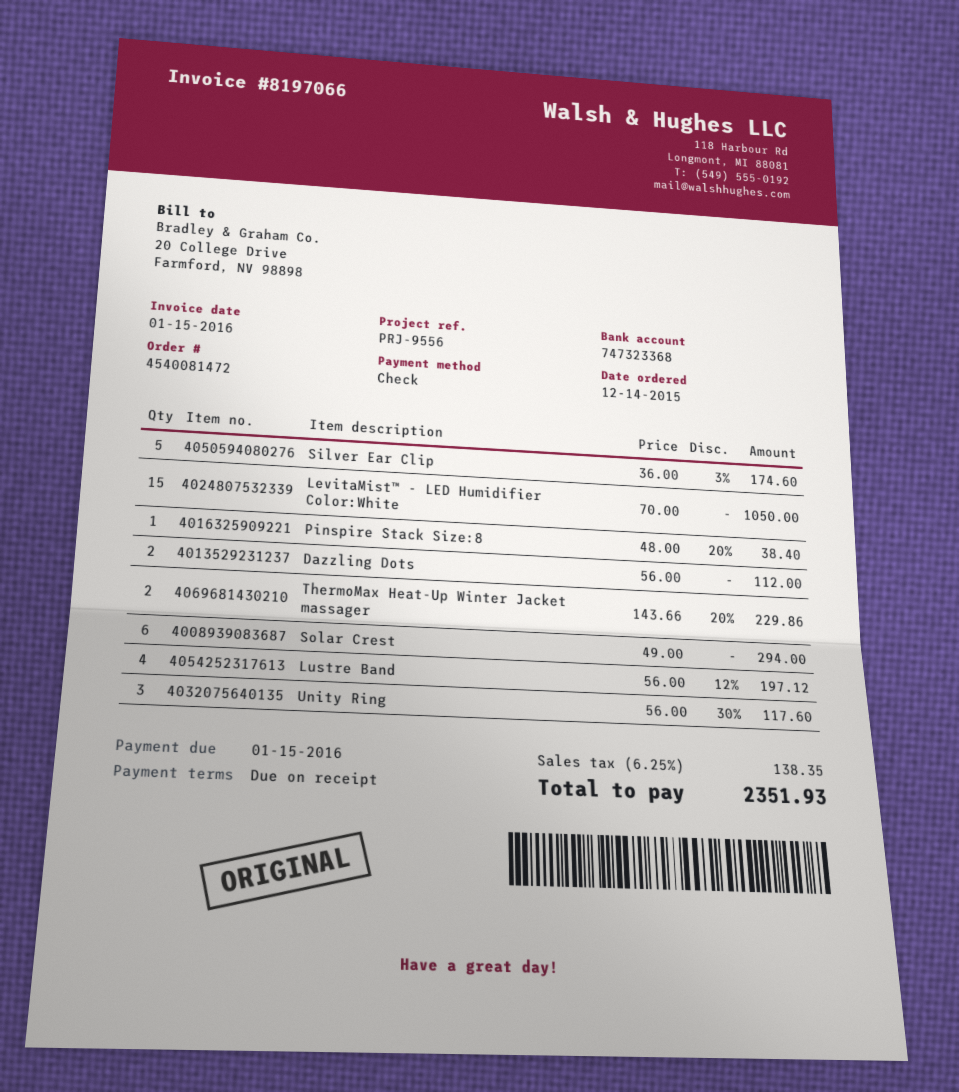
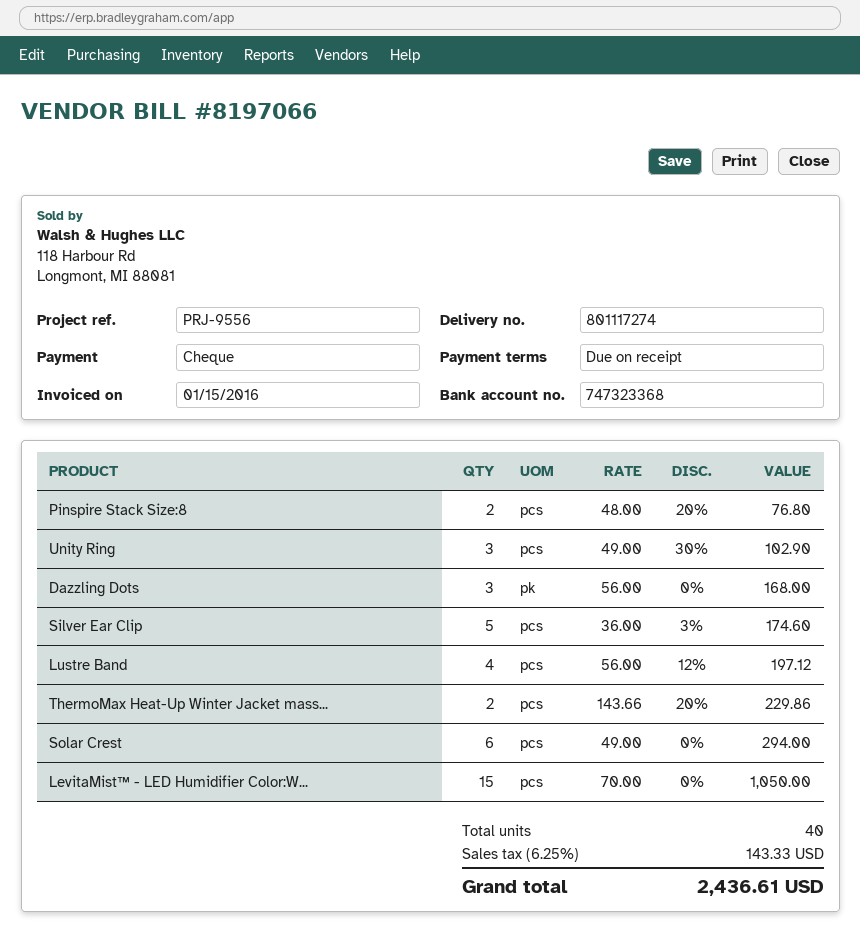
Pinspire Stack Size:8: 1 x 48.00 - 20% = 38.40 -> 2 x 48.00 - 20% = 76.80
Dazzling Dots: 2 x 56.00 = 112.00 -> 3 x 56.00 = 168.00
Unity Ring: 3 x 56.00 - 30% = 117.60 -> 3 x 49.00 - 30% = 102.90
tax: 6.25% = 138.35 -> 6.25% = 143.33
total: 2351.93 -> 2436.61

